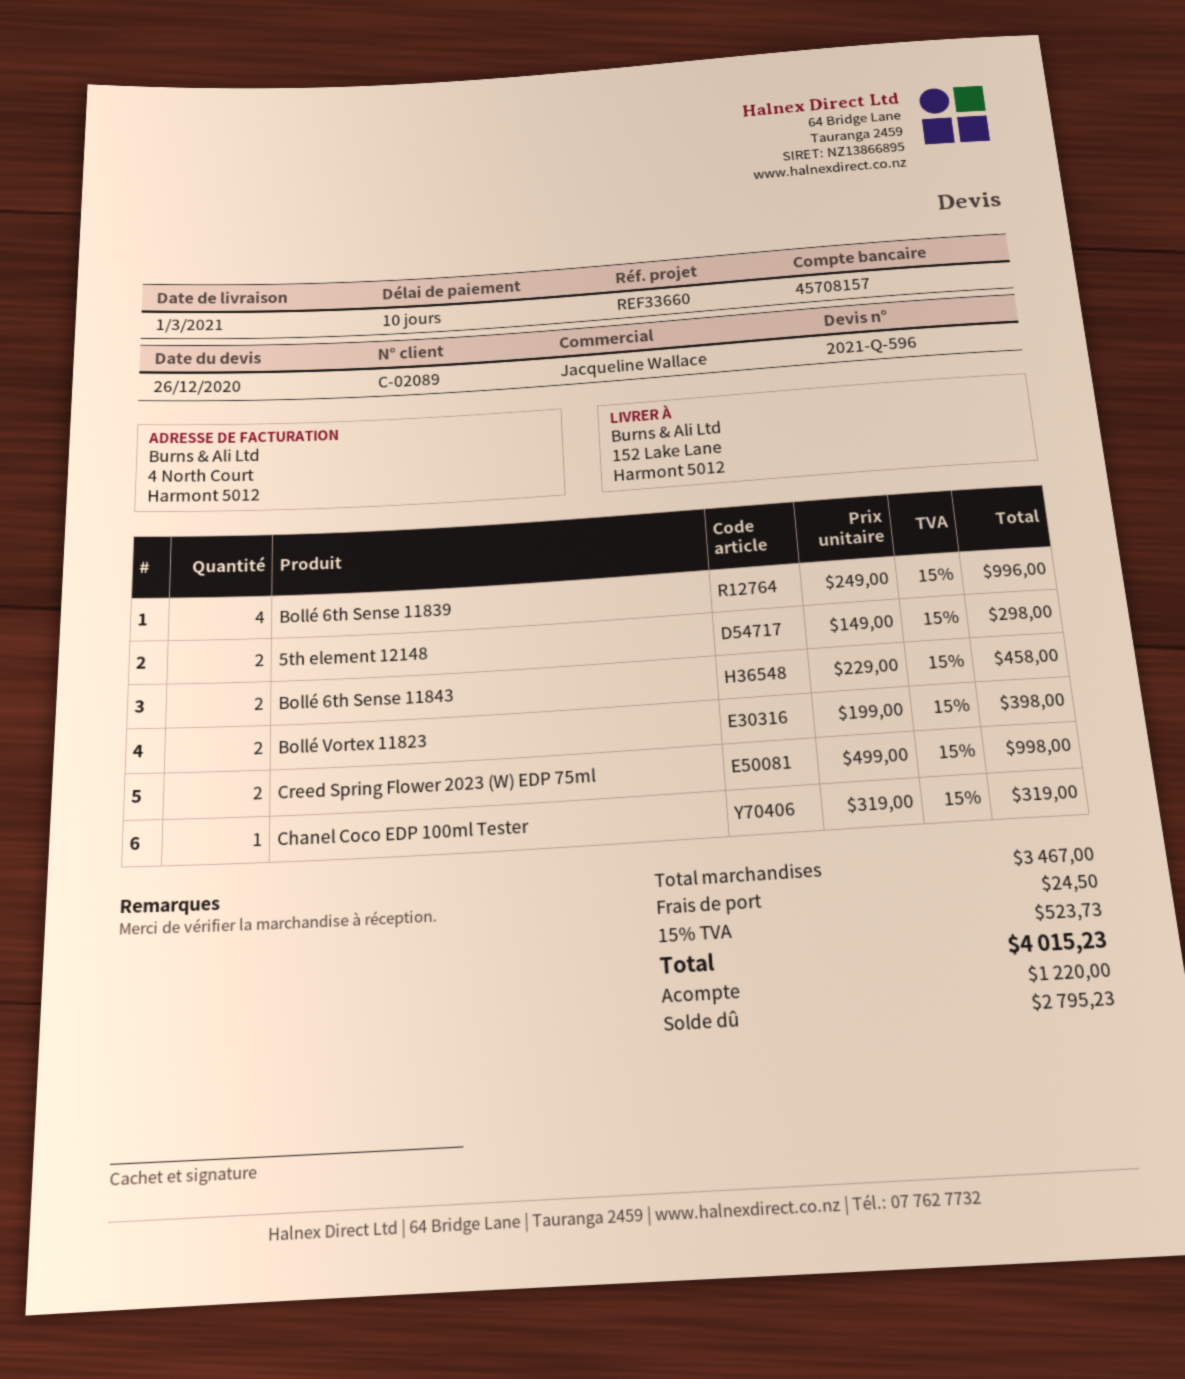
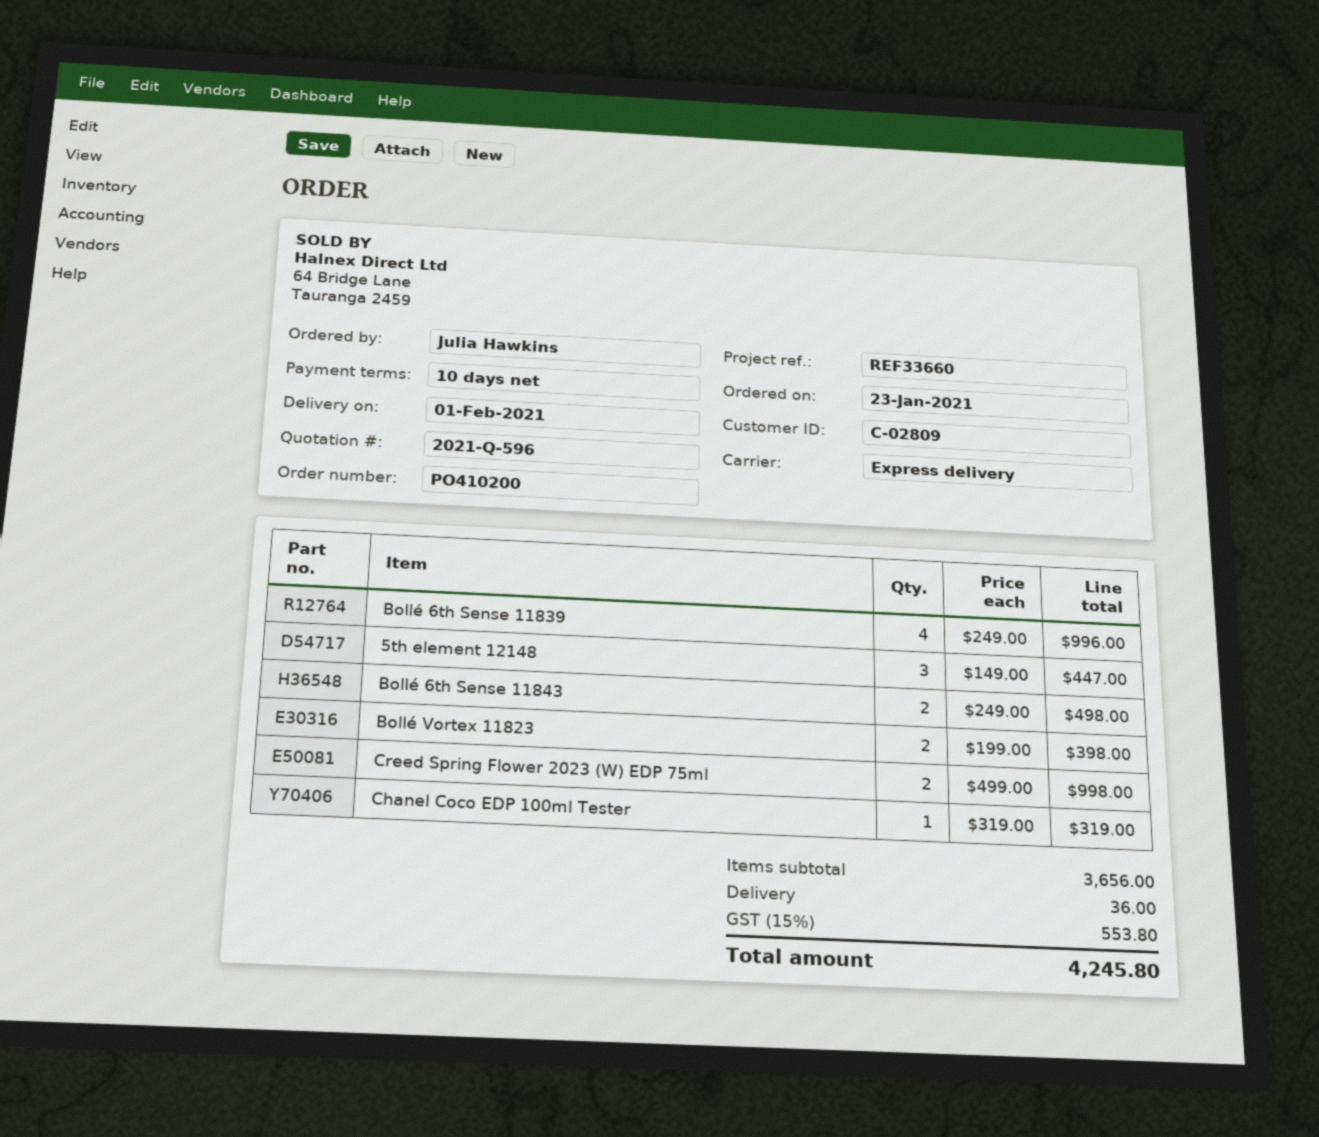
delivery date: 2021-03-01 -> 2021-02-01
customer number: C-02089 -> C-02809
5th element 12148: 2 x 149.00 = 298.00 -> 3 x 149.00 = 447.00
Bollé 6th Sense 11843: 2 x 229.00 = 458.00 -> 2 x 249.00 = 498.00
subtotal: 3467.00 -> 3656.00
shipping: 24.50 -> 36.00
tax: 15% = 523.73 -> 15% = 553.80
total: 4015.23 -> 4245.80

